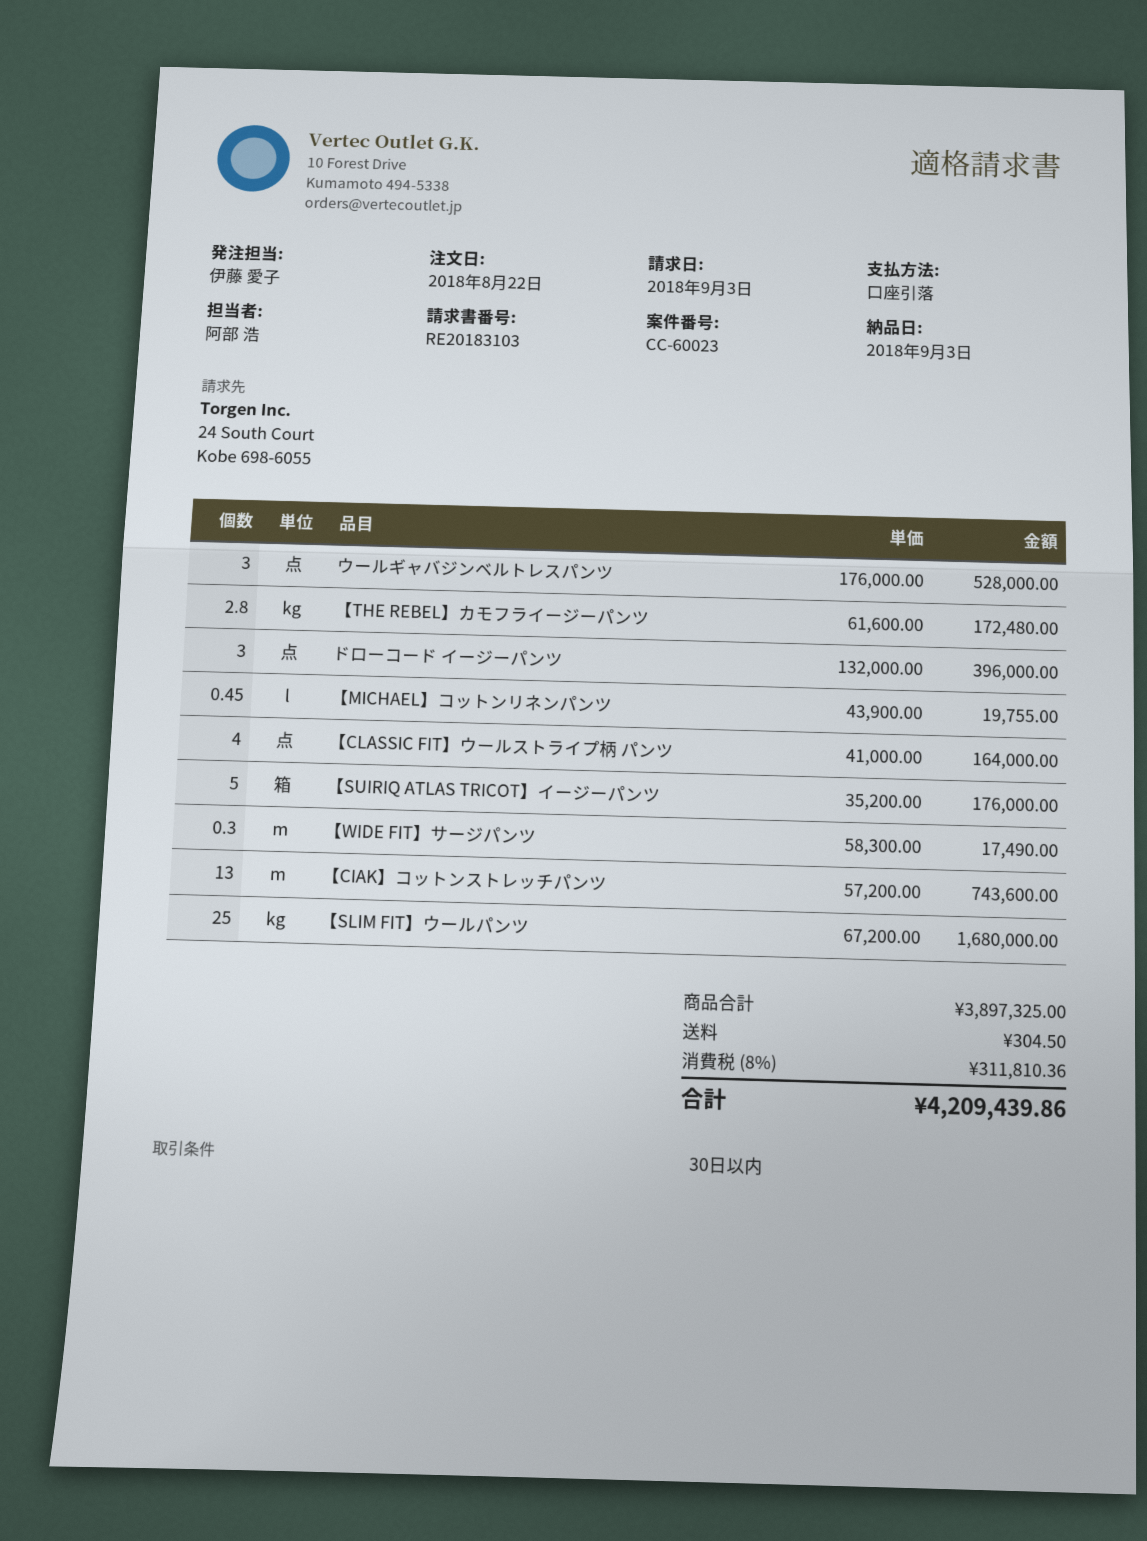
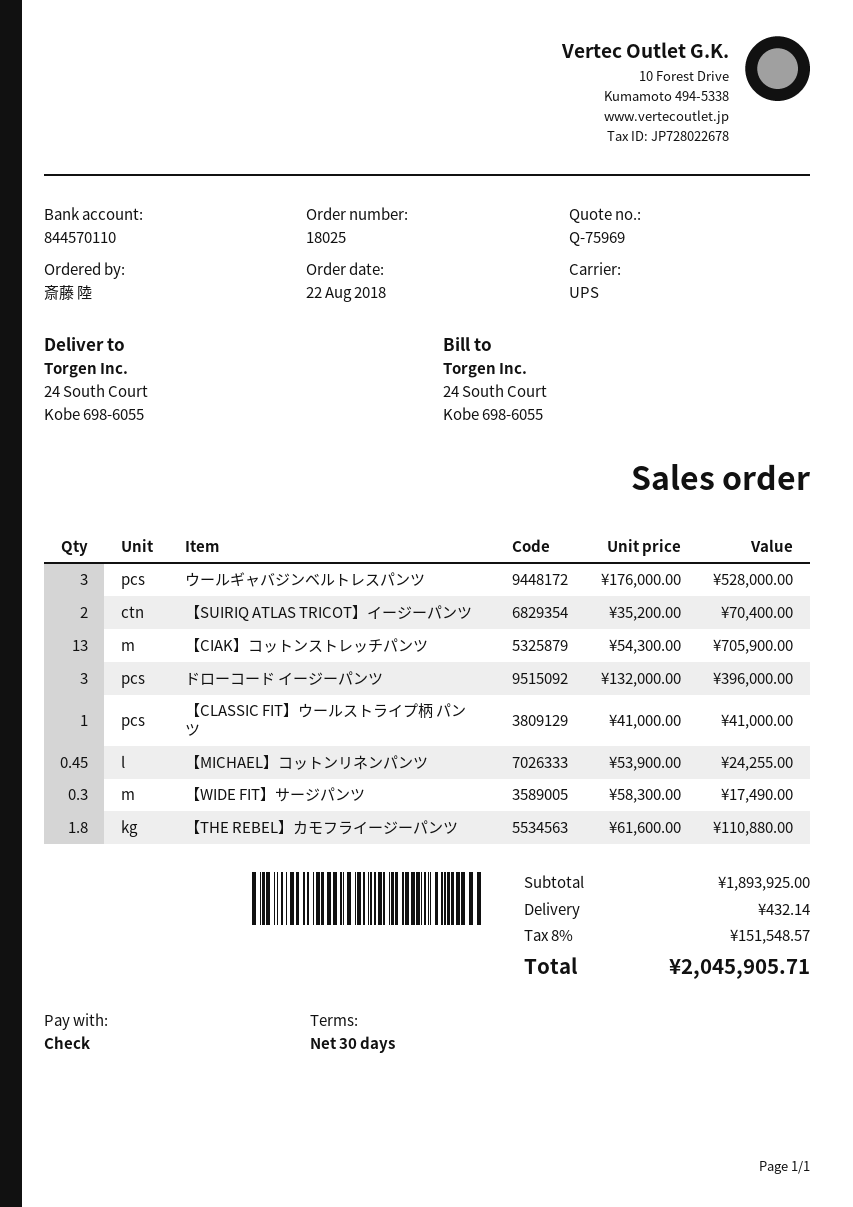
ordered by: 伊藤 愛子 -> 斎藤 陸
payment method: direct debit -> cheque
【THE REBEL】カモフライージーパンツ: 2.8 x 61600.00 = 172480.00 -> 1.8 x 61600.00 = 110880.00
【MICHAEL】コットンリネンパンツ: 0.45 x 43900.00 = 19755.00 -> 0.45 x 53900.00 = 24255.00
【CLASSIC FIT】ウールストライプ柄 パンツ: 4 x 41000.00 = 164000.00 -> 1 x 41000.00 = 41000.00
【SUIRIQ ATLAS TRICOT】イージーパンツ: 5 x 35200.00 = 176000.00 -> 2 x 35200.00 = 70400.00
【CIAK】コットンストレッチパンツ: 13 x 57200.00 = 743600.00 -> 13 x 54300.00 = 705900.00
【SLIM FIT】ウールパンツ: 25 x 67200.00 = 1680000.00 -> none
subtotal: 3897325.00 -> 1893925.00
shipping: 304.50 -> 432.14
tax: 8% = 311810.36 -> 8% = 151548.57
total: 4209439.86 -> 2045905.71

